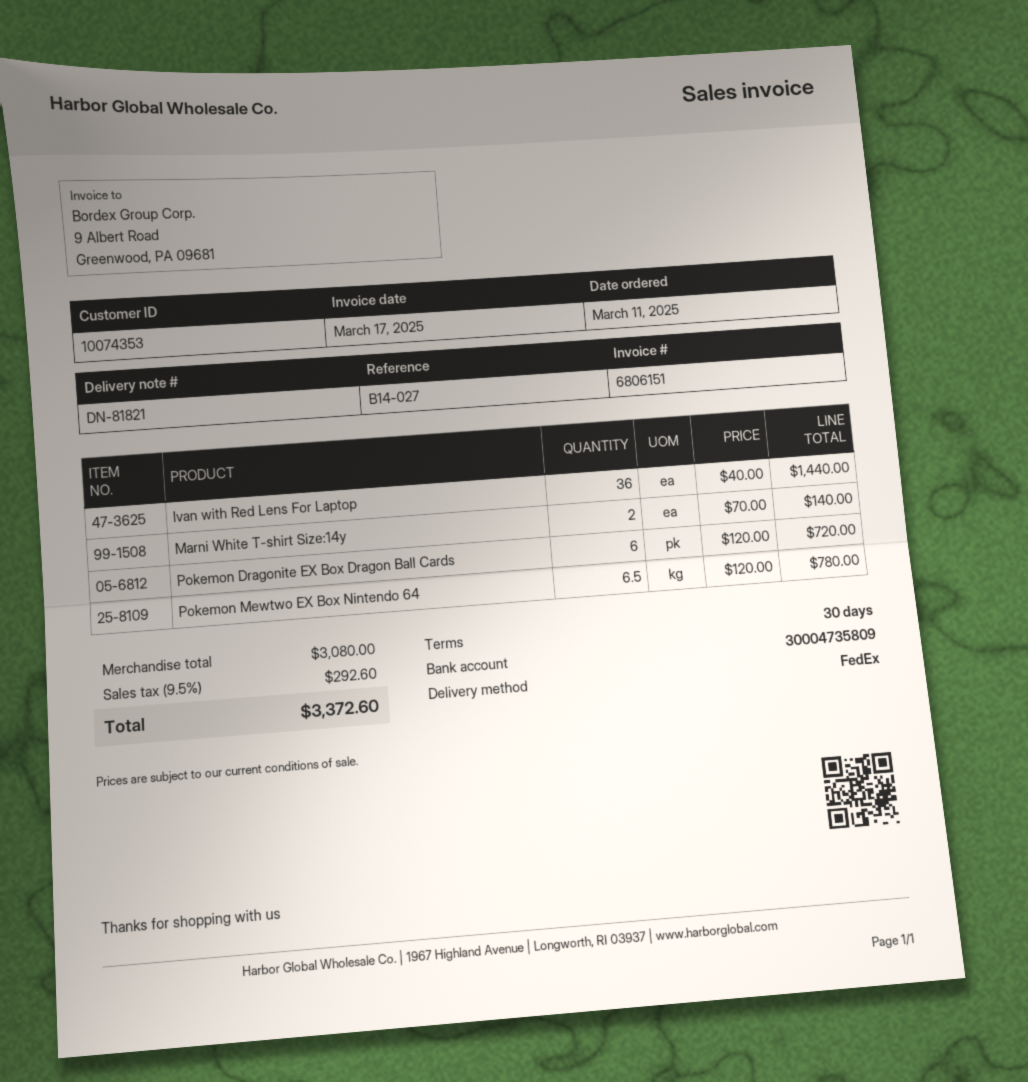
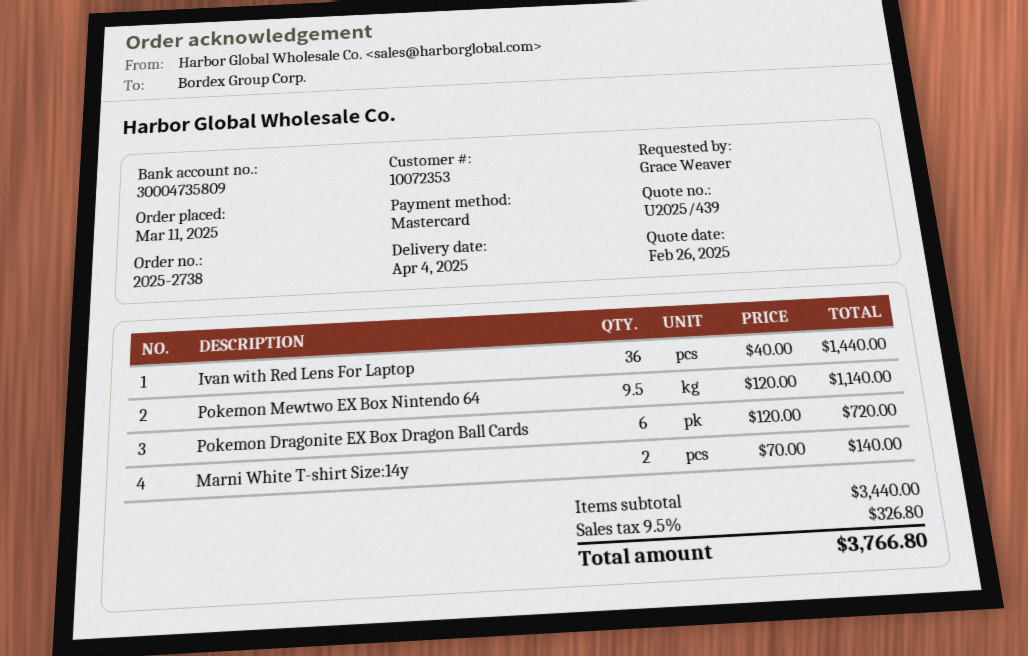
customer number: 10074353 -> 10072353
Pokemon Mewtwo EX Box Nintendo 64: 6.5 x 120.00 = 780.00 -> 9.5 x 120.00 = 1140.00
subtotal: 3080.00 -> 3440.00
tax: 9.5% = 292.60 -> 9.5% = 326.80
total: 3372.60 -> 3766.80

